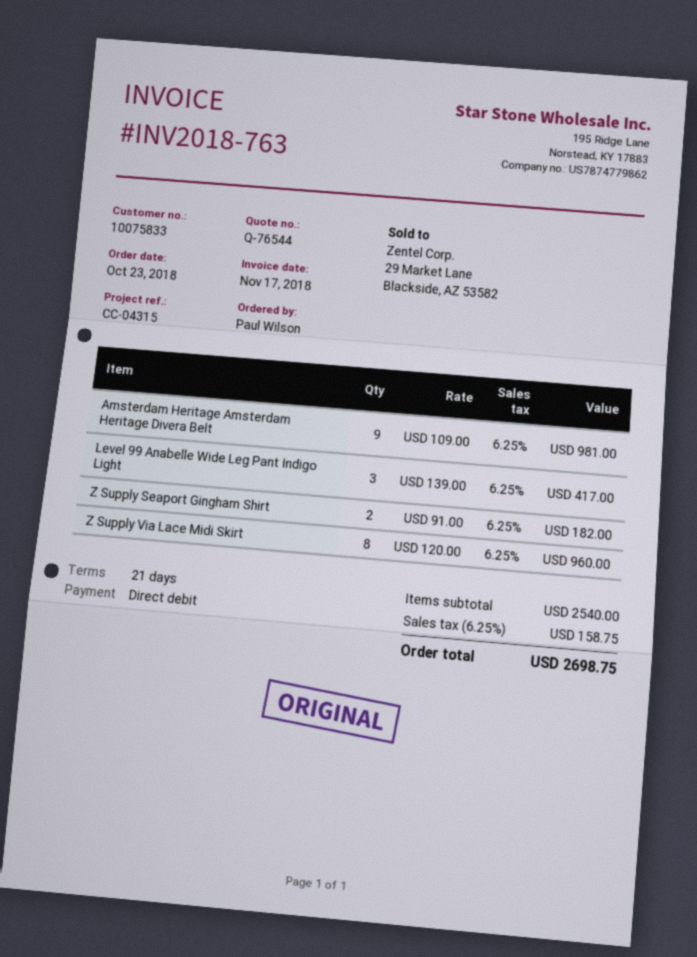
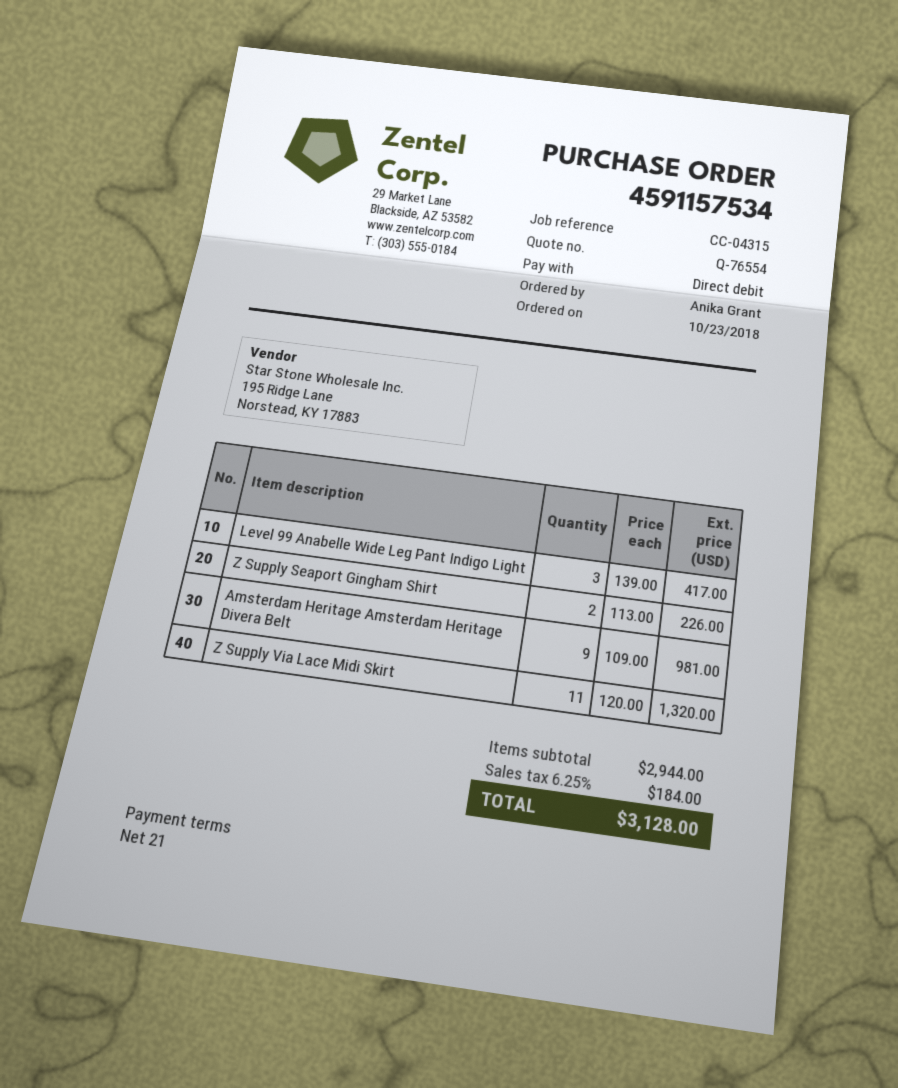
quote number: Q-76544 -> Q-76554
ordered by: Paul Wilson -> Anika Grant
Z Supply Seaport Gingham Shirt: 2 x 91.00 = 182.00 -> 2 x 113.00 = 226.00
Z Supply Via Lace Midi Skirt: 8 x 120.00 = 960.00 -> 11 x 120.00 = 1320.00
subtotal: 2540.00 -> 2944.00
tax: 6.25% = 158.75 -> 6.25% = 184.00
total: 2698.75 -> 3128.00

